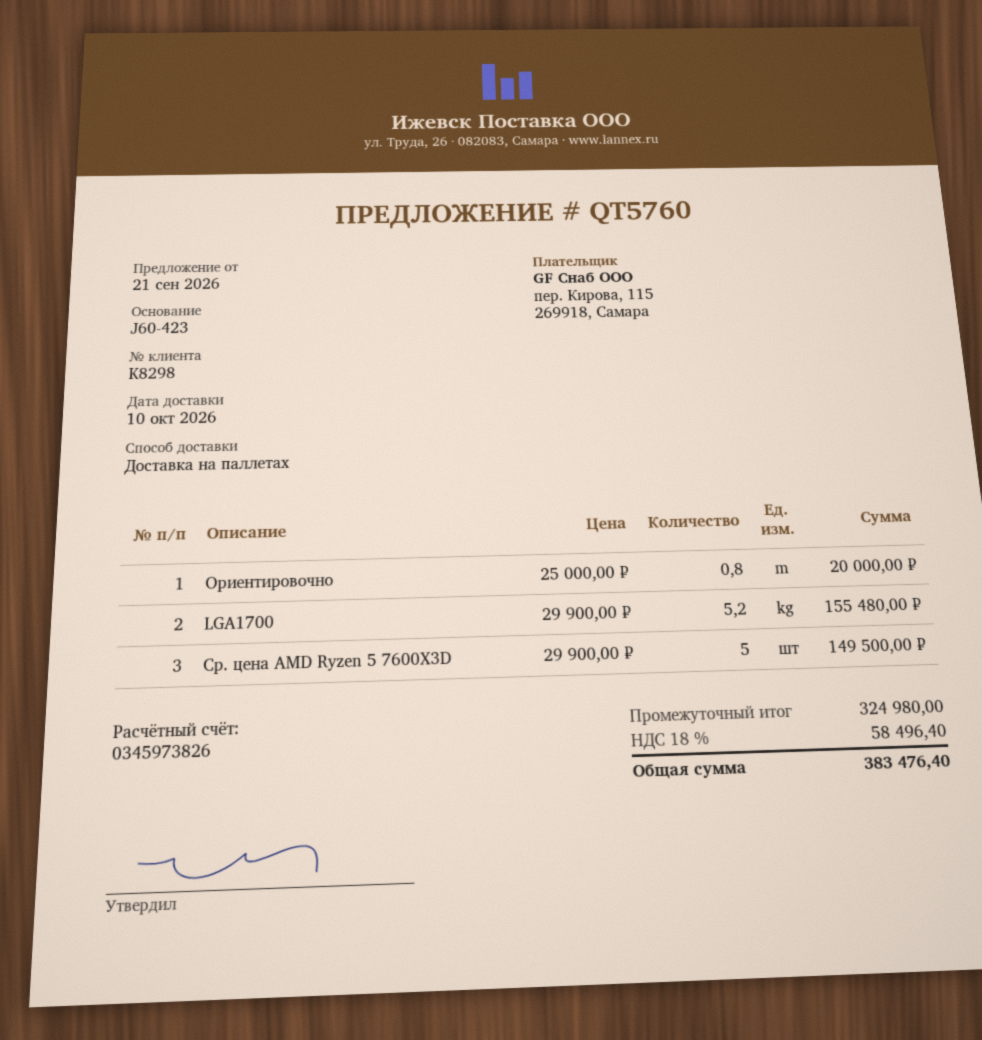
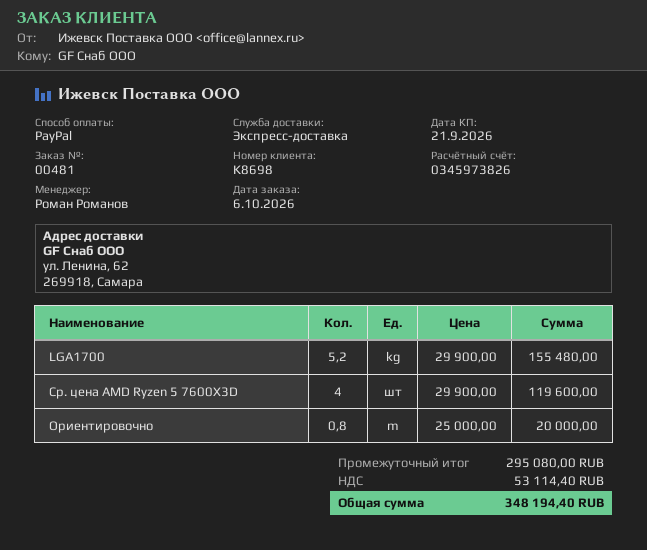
customer number: K8298 -> K8698
shipping method: pallet freight -> express
Ср. цена AMD Ryzen 5 7600X3D: 5 x 29900.00 = 149500.00 -> 4 x 29900.00 = 119600.00
subtotal: 324980.00 -> 295080.00
tax: 58496.40 -> 53114.40
total: 383476.40 -> 348194.40

